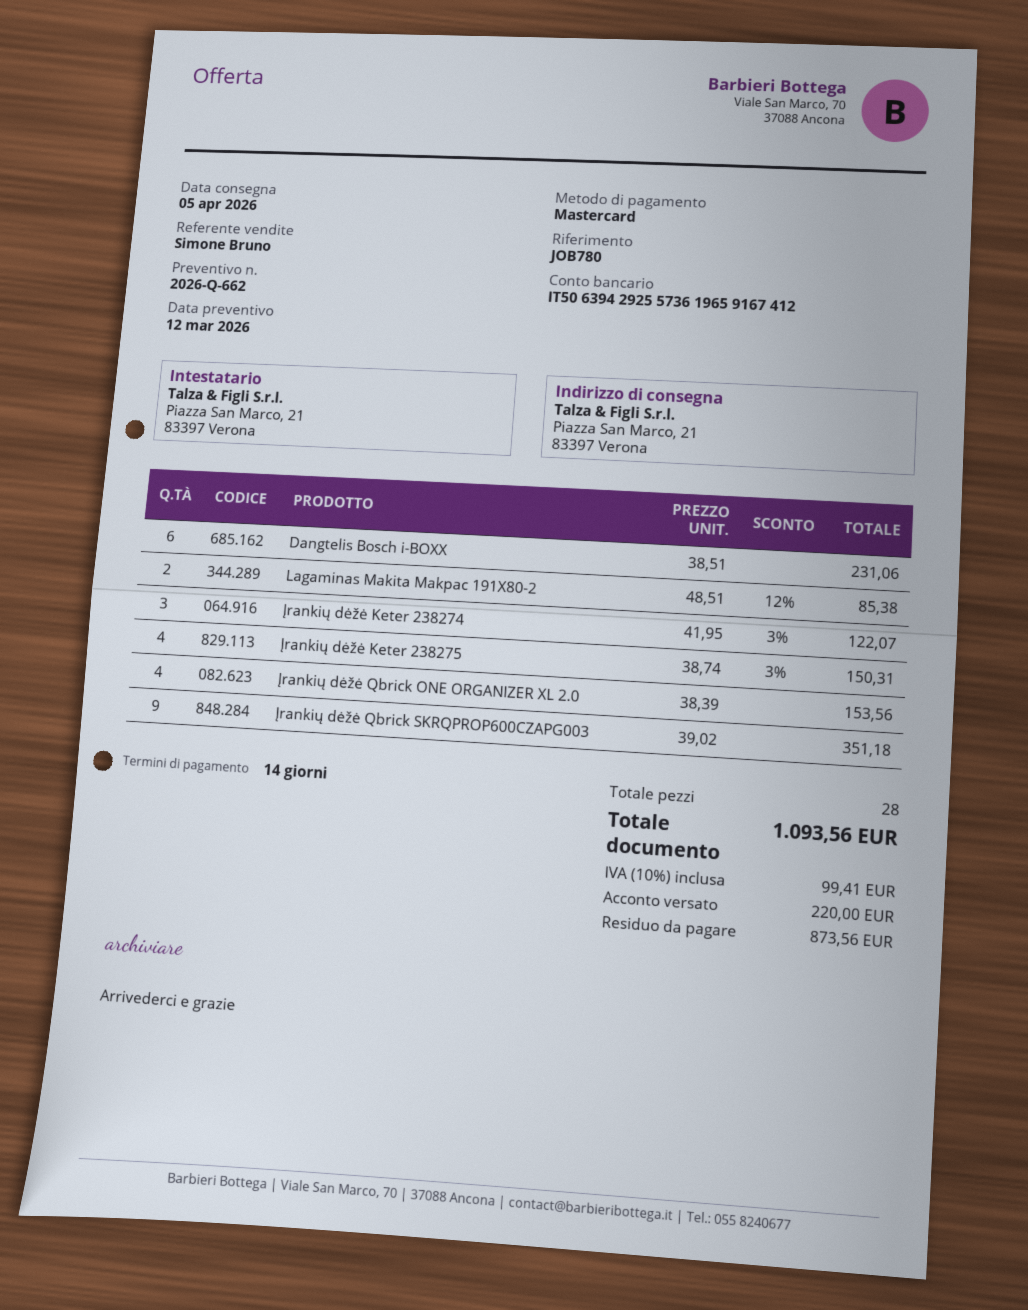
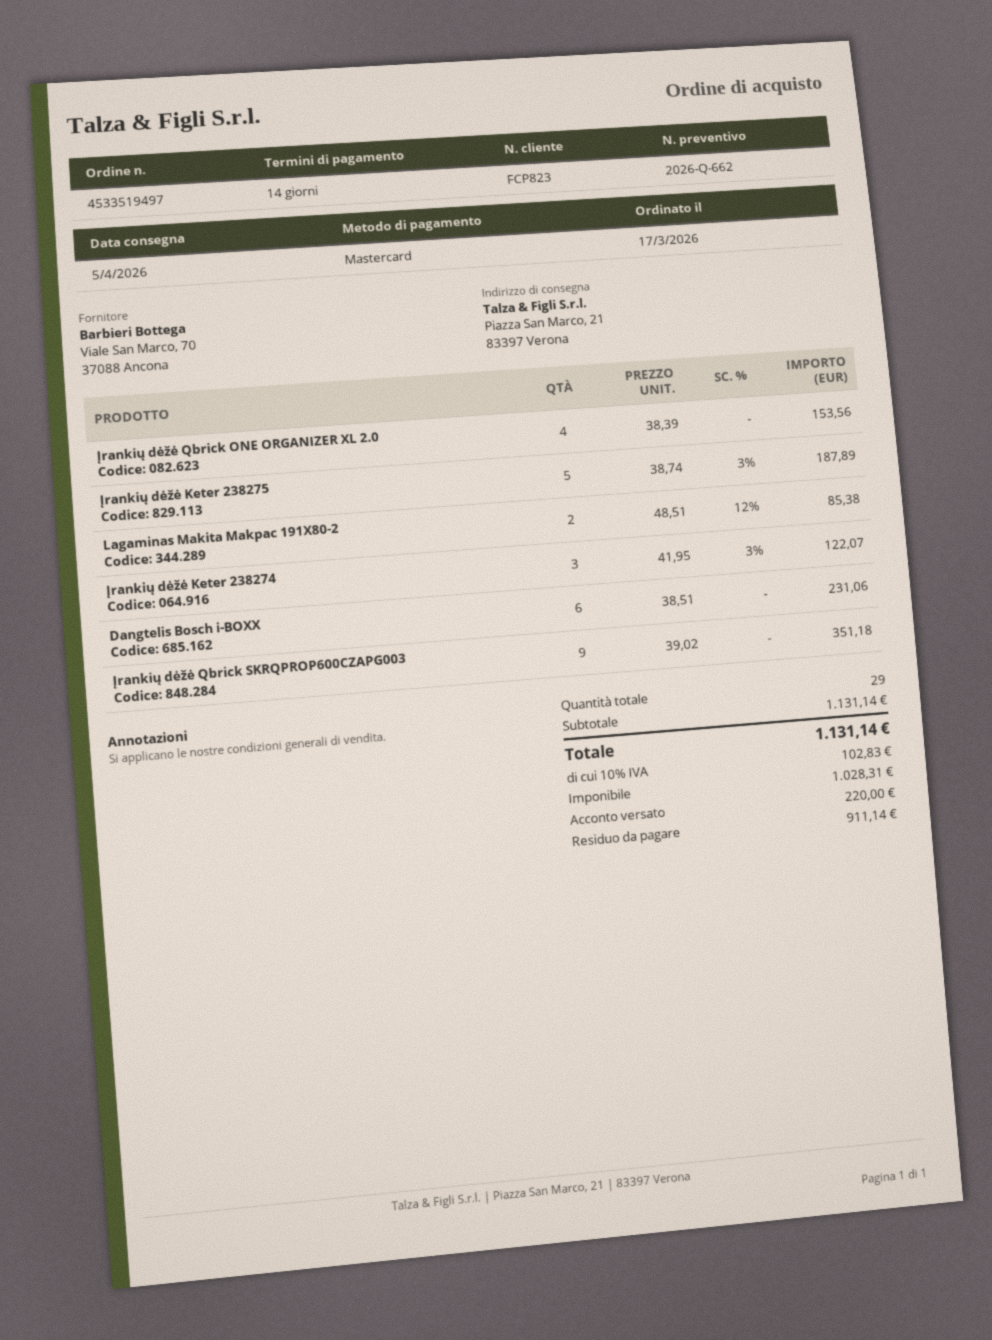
Įrankių dėžė Keter 238275: 4 x 38.74 - 3% = 150.31 -> 5 x 38.74 - 3% = 187.89
total quantity: 28 -> 29
tax: 10% = 99.41 -> 10% = 102.83
total: 1093.56 -> 1131.14
balance: 873.56 -> 911.14

